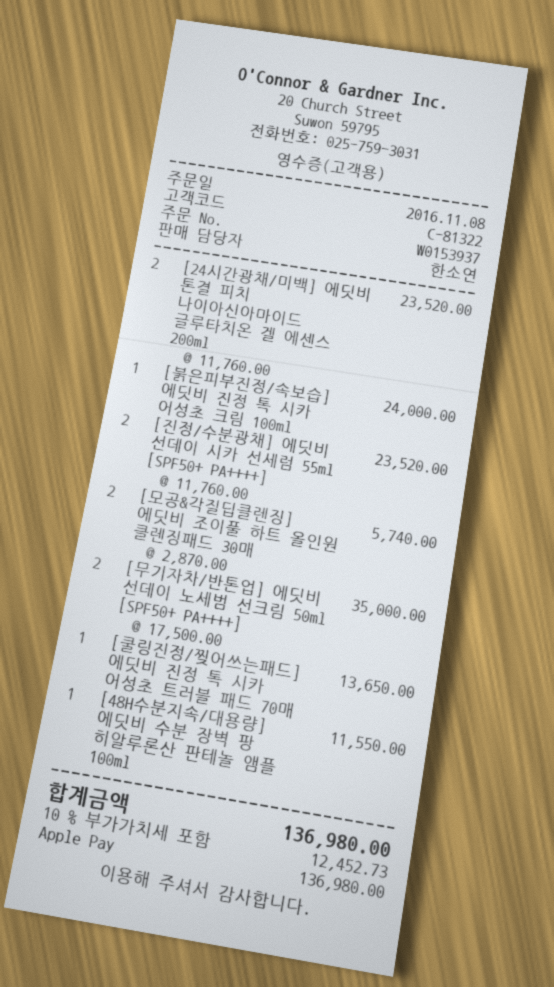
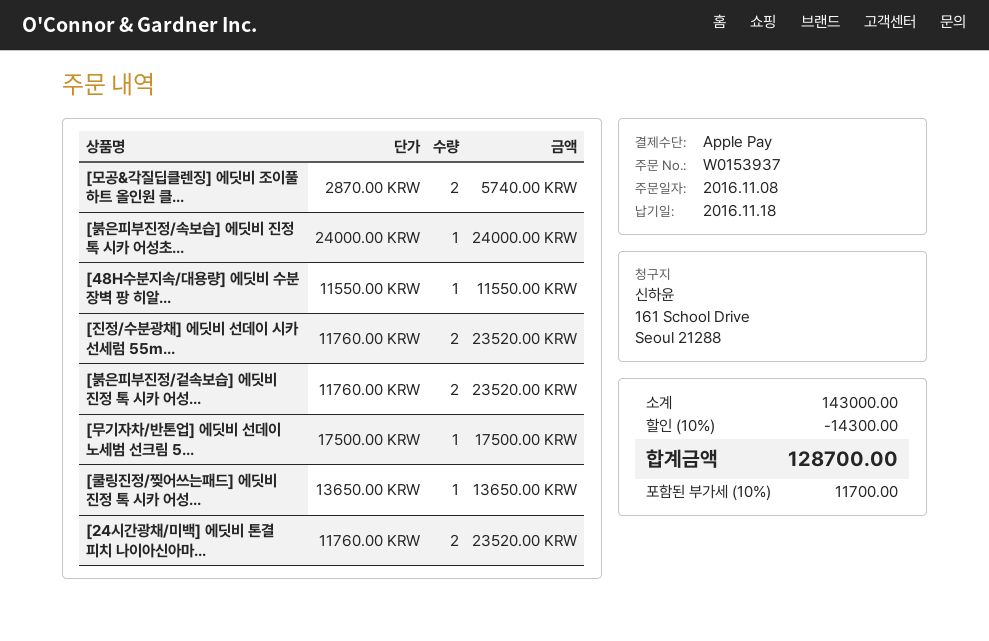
[무기자차/반톤업] 에딧비 선데이 노세범 선크림 50ml [SPF50+ PA++++]: 2 x 17500.00 = 35000.00 -> 1 x 17500.00 = 17500.00
[붉은피부진정/겉속보습] 에딧비 진정 톡 시카 어성...: none -> 2 x 11760.00 = 23520.00
discount: none -> 10% = 14300.00
tax: 10% = 12452.73 -> 10% = 11700.00
total: 136980.00 -> 128700.00

